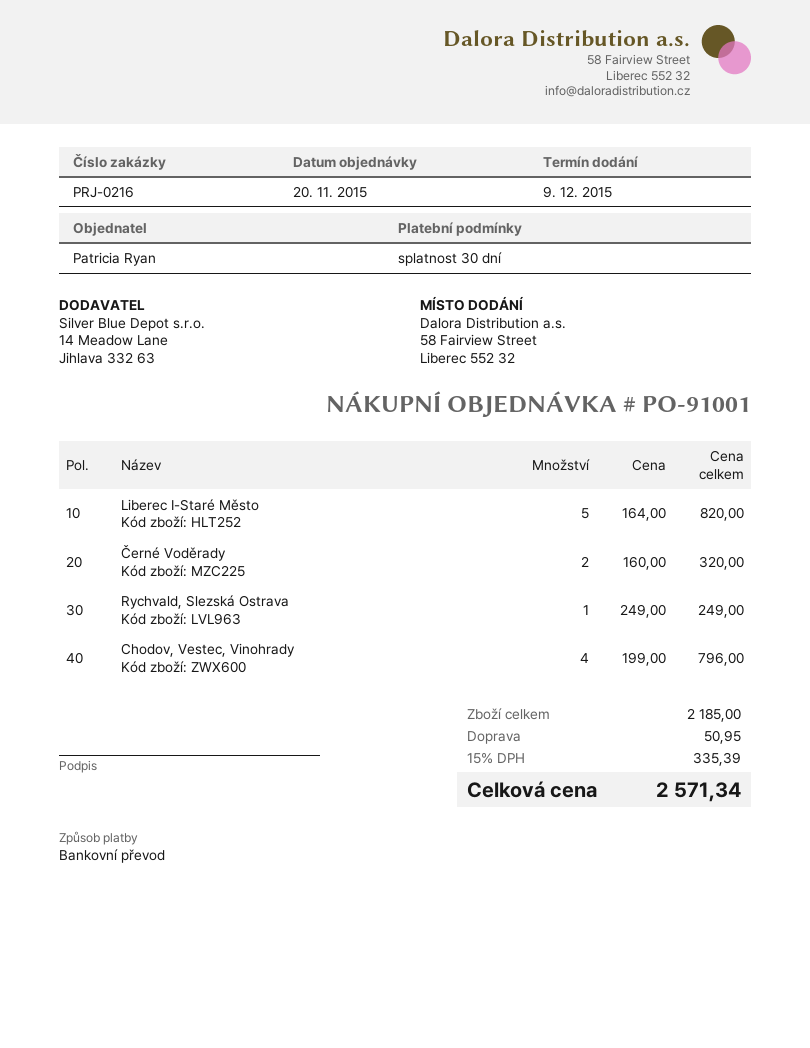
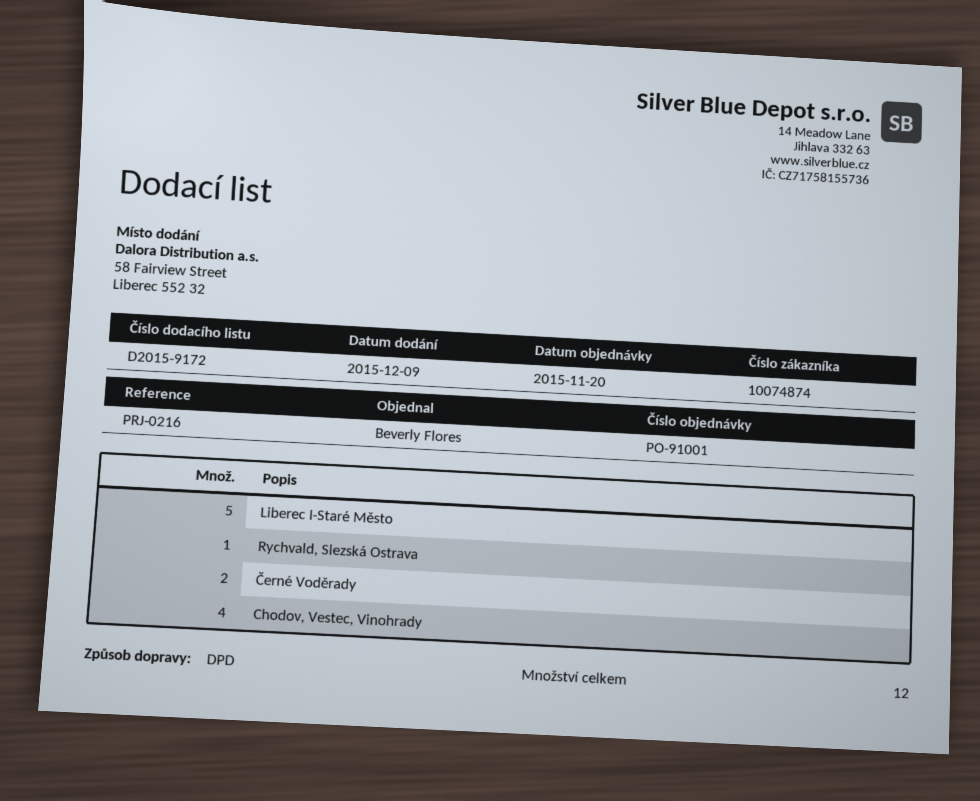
ordered by: Patricia Ryan -> Beverly Flores

